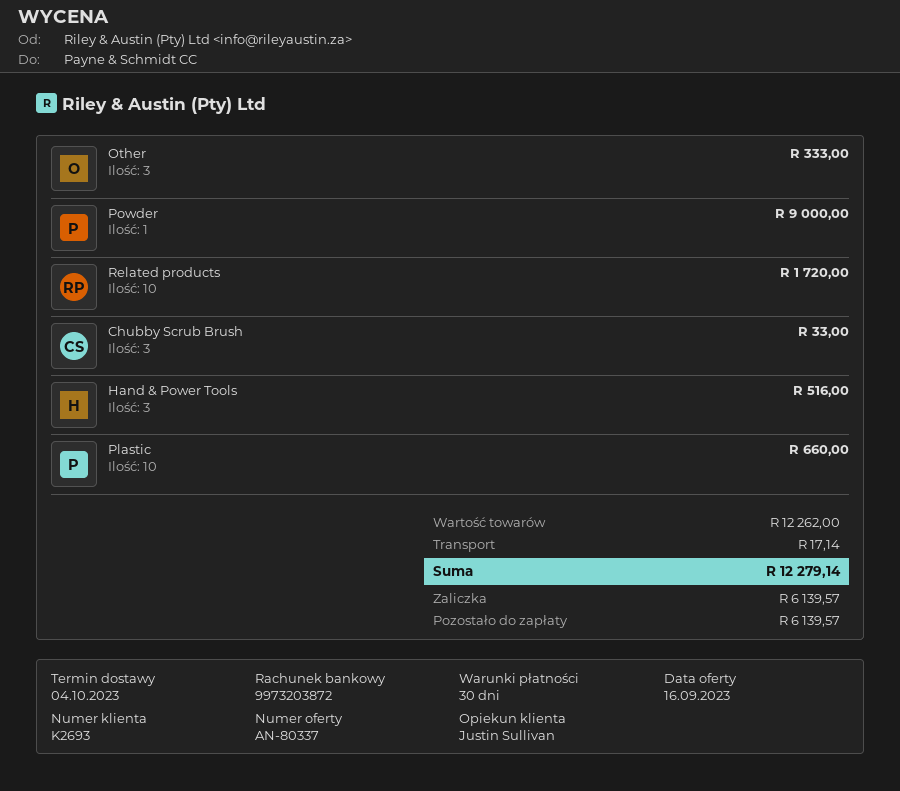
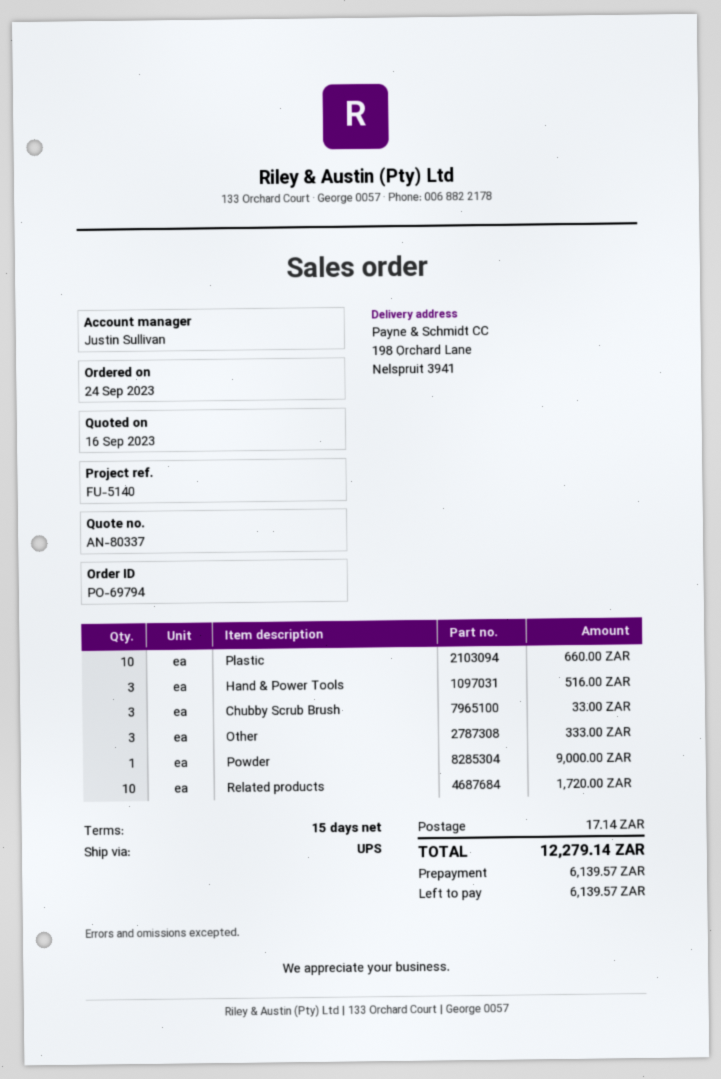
payment terms: 30 days -> 15 days

